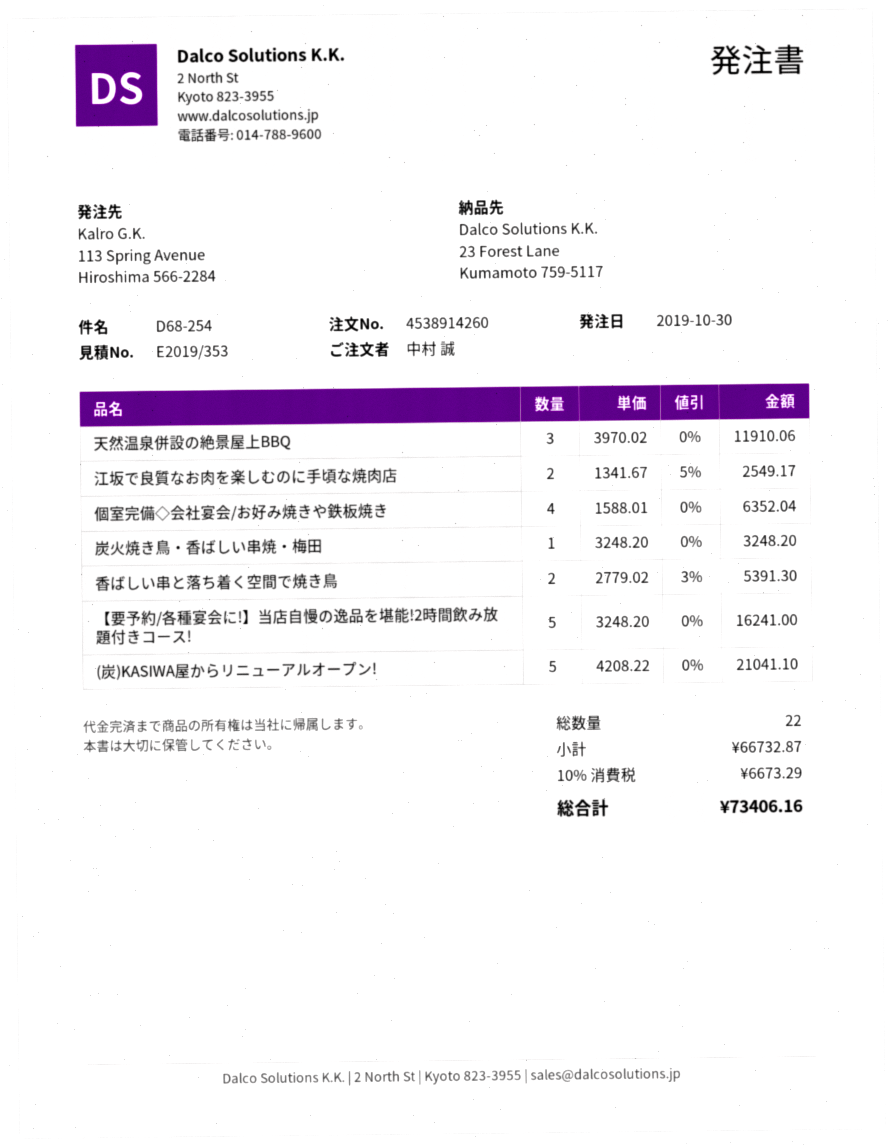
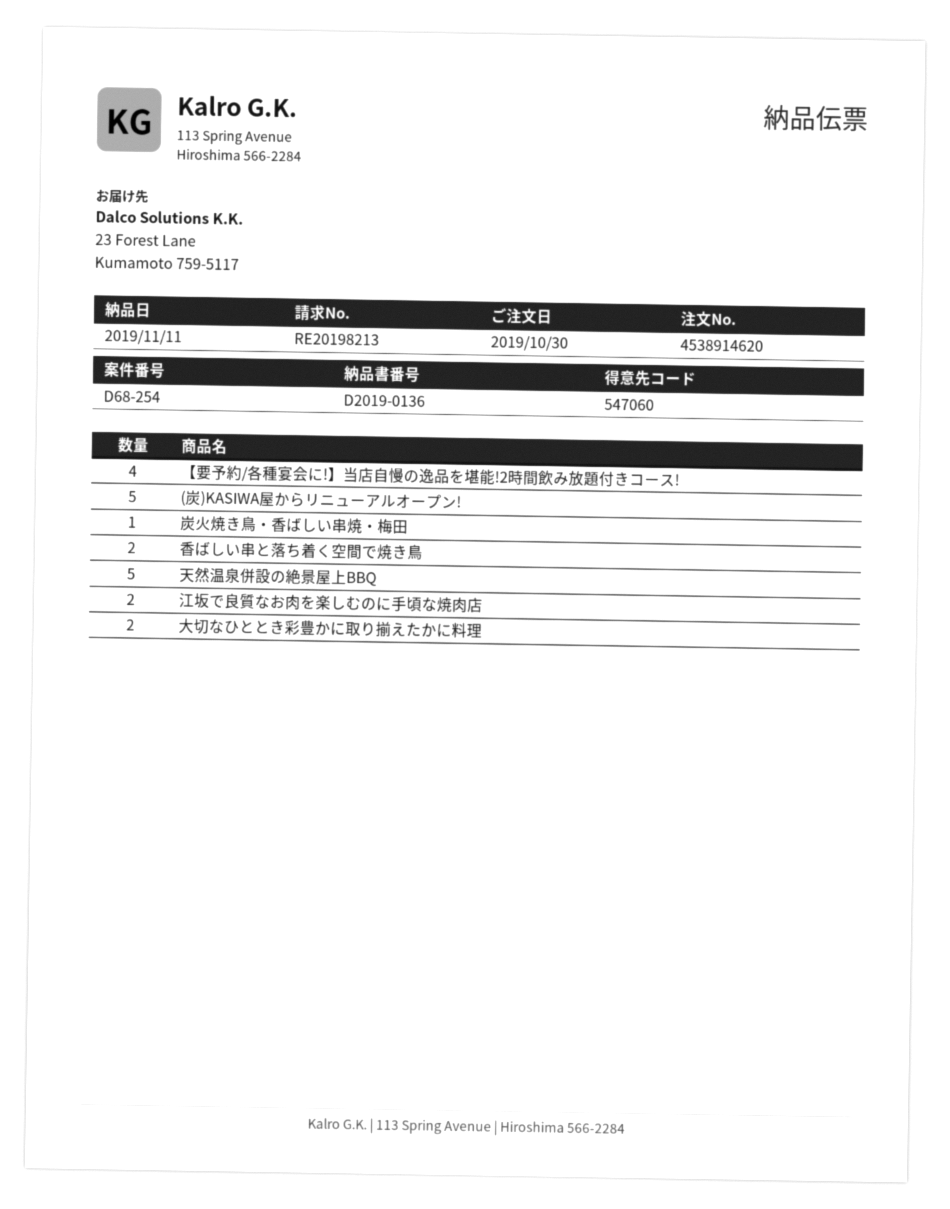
order number: 4538914260 -> 4538914620
天然温泉併設の絶景屋上BBQ: 3 -> 5
個室完備◇会社宴会/お好み焼きや鉄板焼き: 4 -> none
【要予約/各種宴会に!】当店自慢の逸品を堪能!2時間飲み放題付きコース!: 5 -> 4
大切なひととき彩豊かに取り揃えたかに料理: none -> 2

